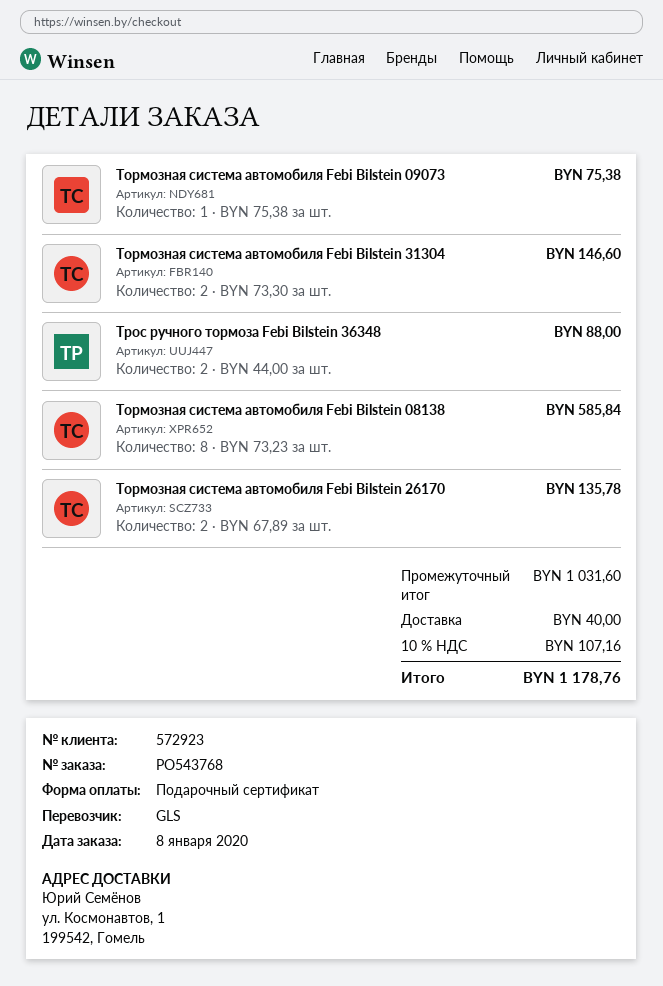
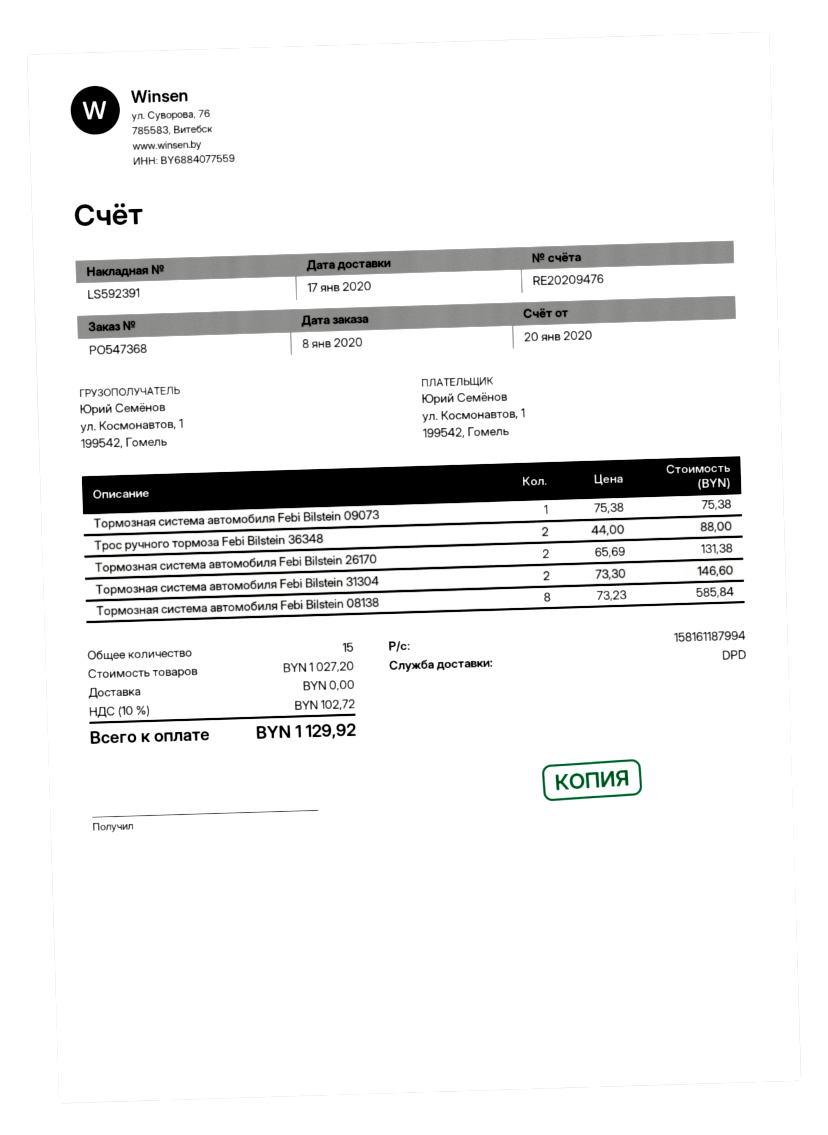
order number: PO543768 -> PO547368
shipping method: GLS -> DPD
Тормозная система автомобиля Febi Bilstein 26170: 2 x 67.89 = 135.78 -> 2 x 65.69 = 131.38
subtotal: 1031.60 -> 1027.20
shipping: 40.00 -> 0.00
tax: 10% = 107.16 -> 10% = 102.72
total: 1178.76 -> 1129.92

